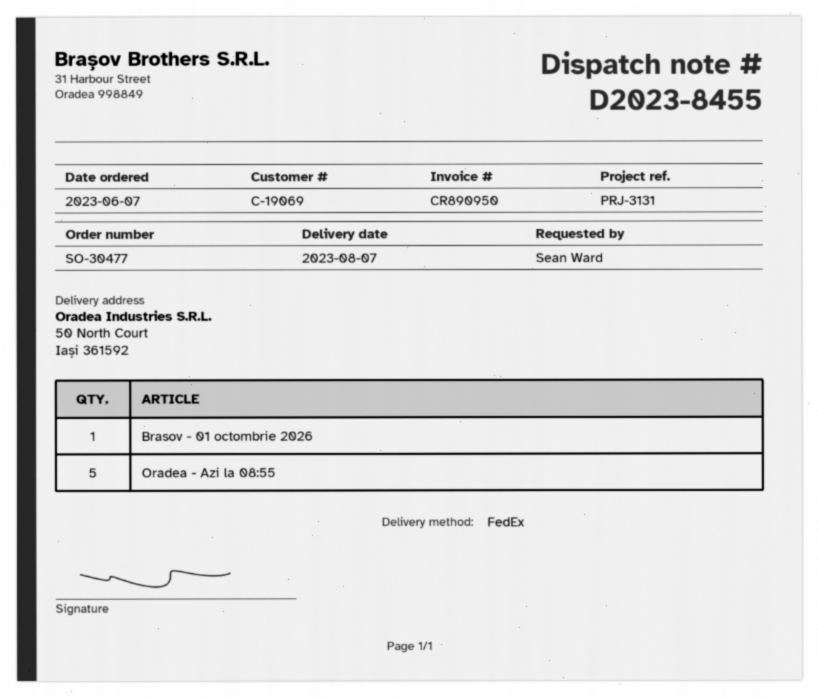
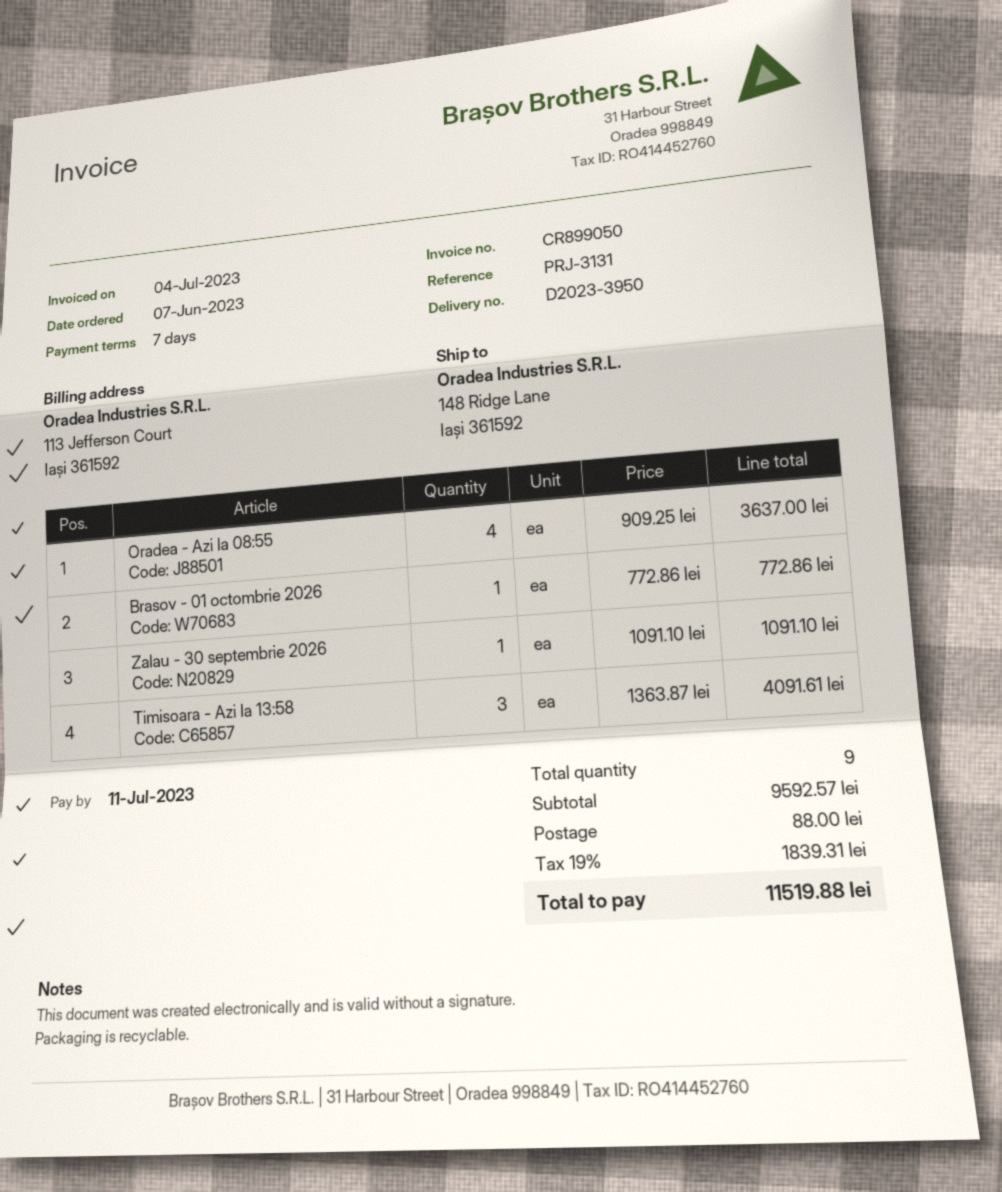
delivery note number: D2023-8455 -> D2023-3950
invoice number: CR890950 -> CR899050
ship to: 50 North Court, Iași 361592 -> 148 Ridge Lane, Iași 361592
Oradea - Azi la 08:55: 5 -> 4
Zalau - 30 septembrie 2026: none -> 1
Timisoara - Azi la 13:58: none -> 3

